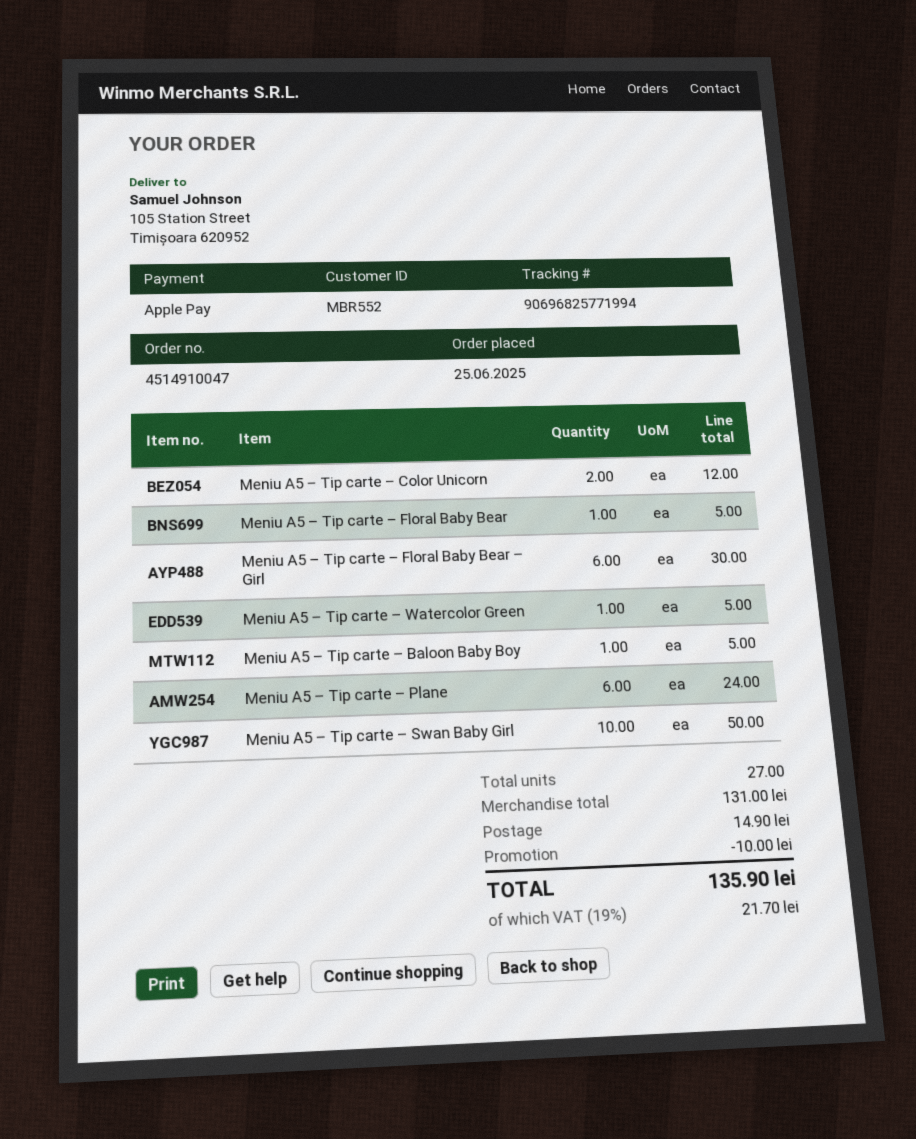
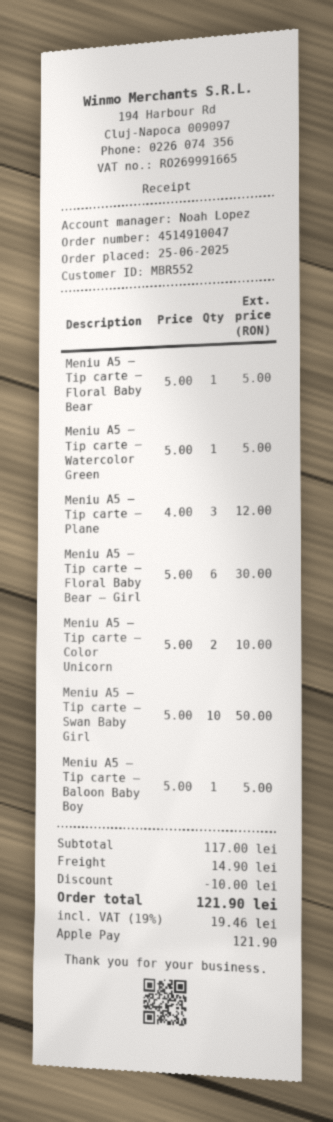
Meniu A5 – Tip carte – Color Unicorn: 2 for 12.00 -> 2 for 10.00
Meniu A5 – Tip carte – Plane: 6 for 24.00 -> 3 for 12.00
subtotal: 131.00 -> 117.00
tax: 19% = 21.70 -> 19% = 19.46
total: 135.90 -> 121.90

